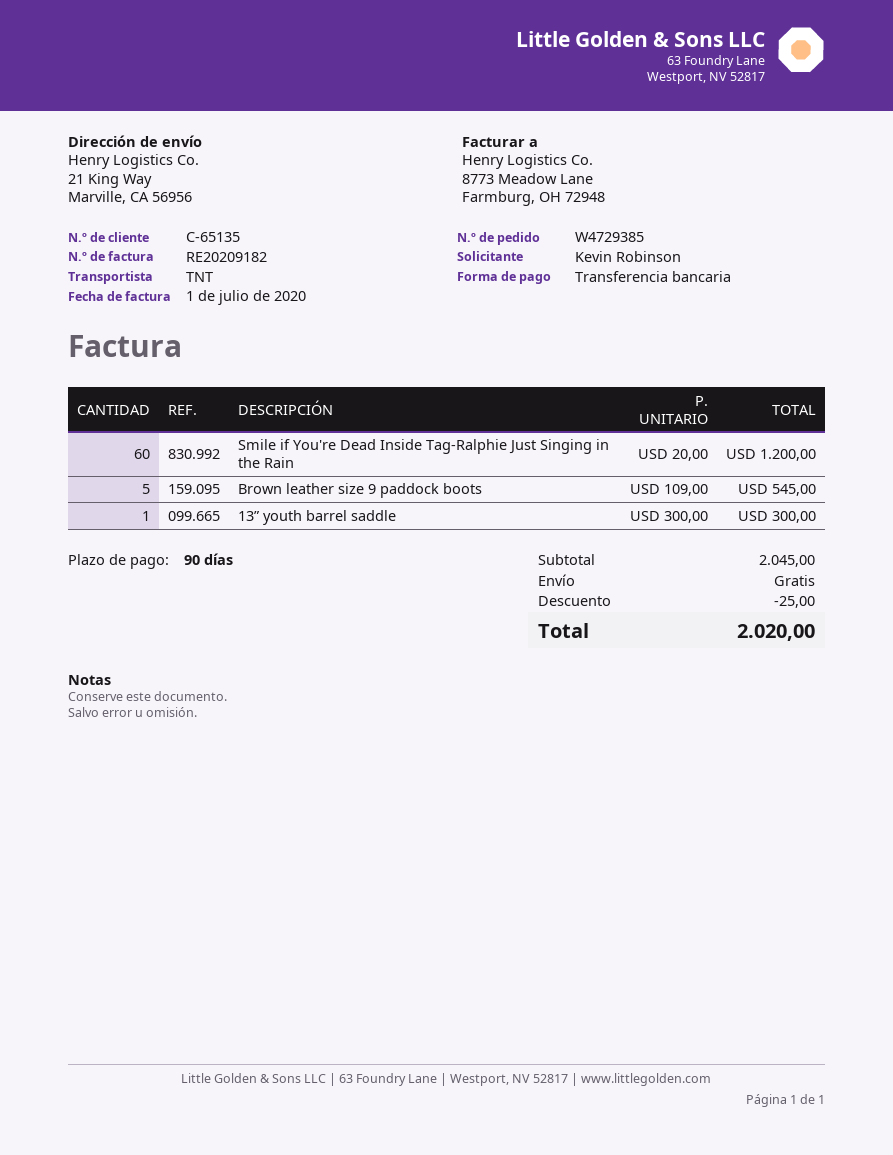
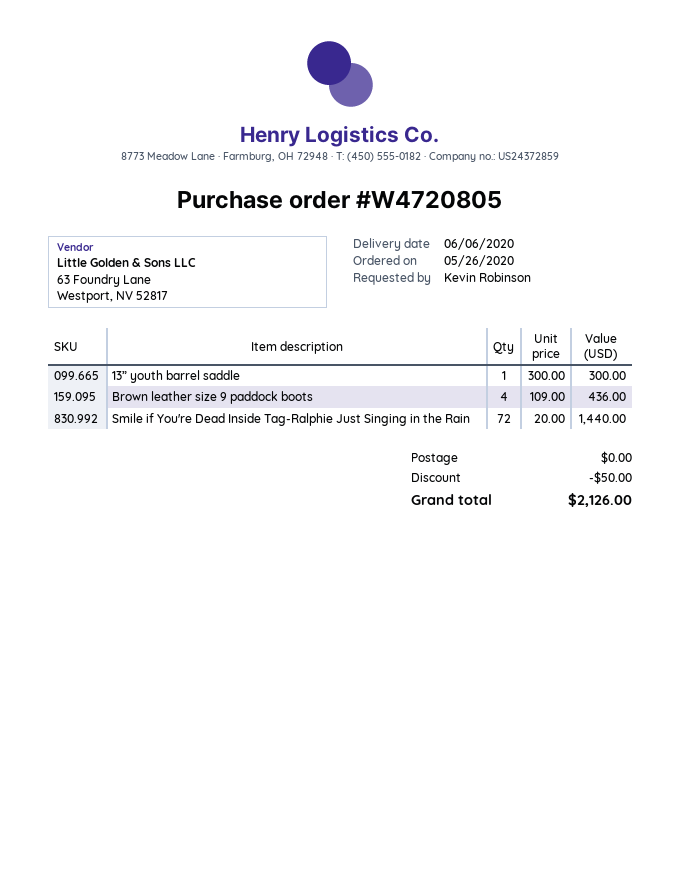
order number: W4729385 -> W4720805
Smile if You're Dead Inside Tag-Ralphie Just Singing in the Rain: 60 x 20.00 = 1200.00 -> 72 x 20.00 = 1440.00
Brown leather size 9 paddock boots: 5 x 109.00 = 545.00 -> 4 x 109.00 = 436.00
discount: 25.00 -> 50.00
total: 2020.00 -> 2126.00

